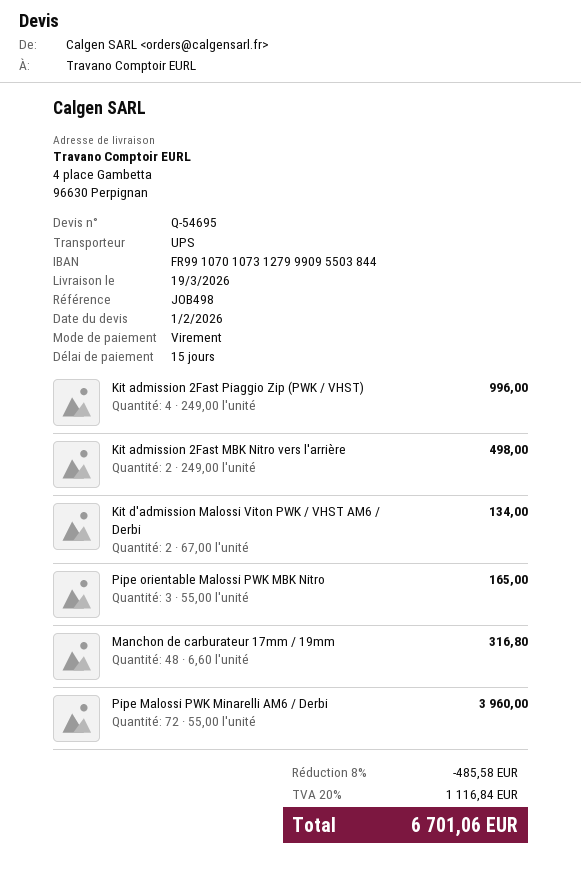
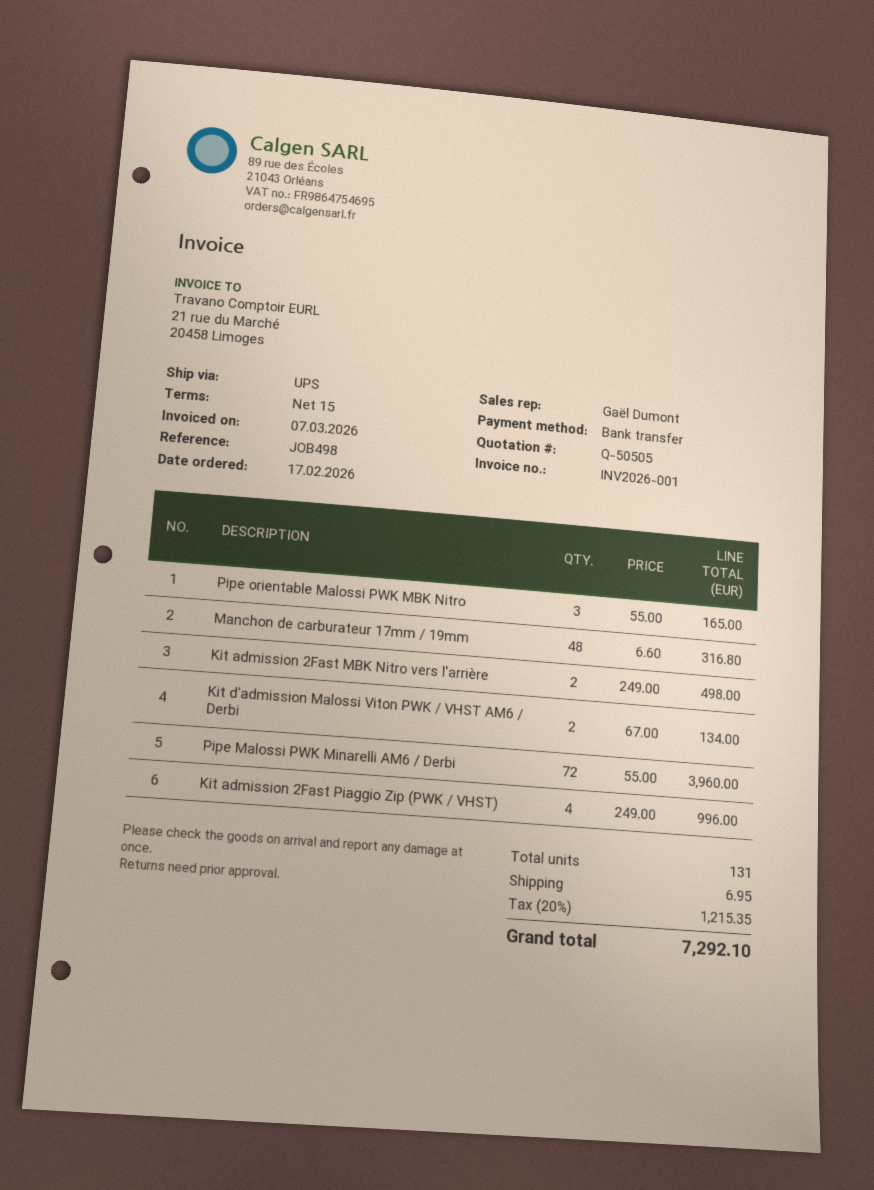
quote number: Q-54695 -> Q-50505
discount: 8% = 485.58 -> none
shipping: none -> 6.95
tax: 20% = 1116.84 -> 20% = 1215.35
total: 6701.06 -> 7292.10

